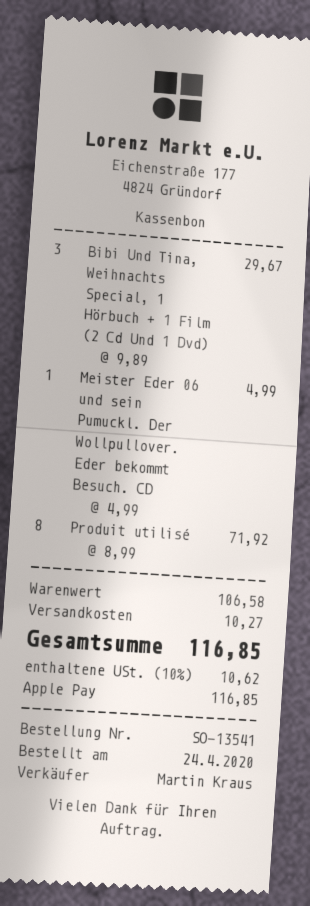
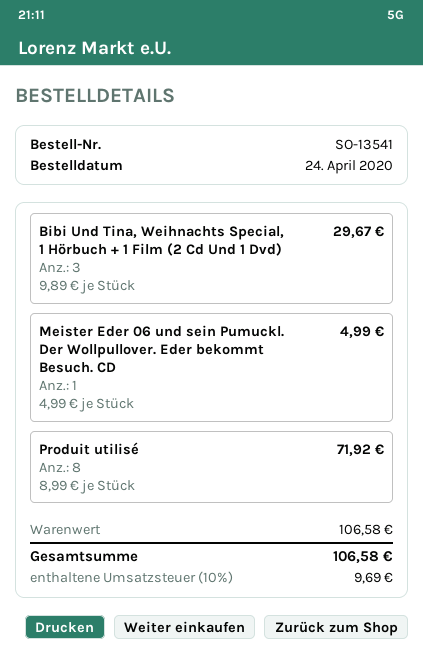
shipping: 10.27 -> none
tax: 10% = 10.62 -> 10% = 9.69
total: 116.85 -> 106.58

